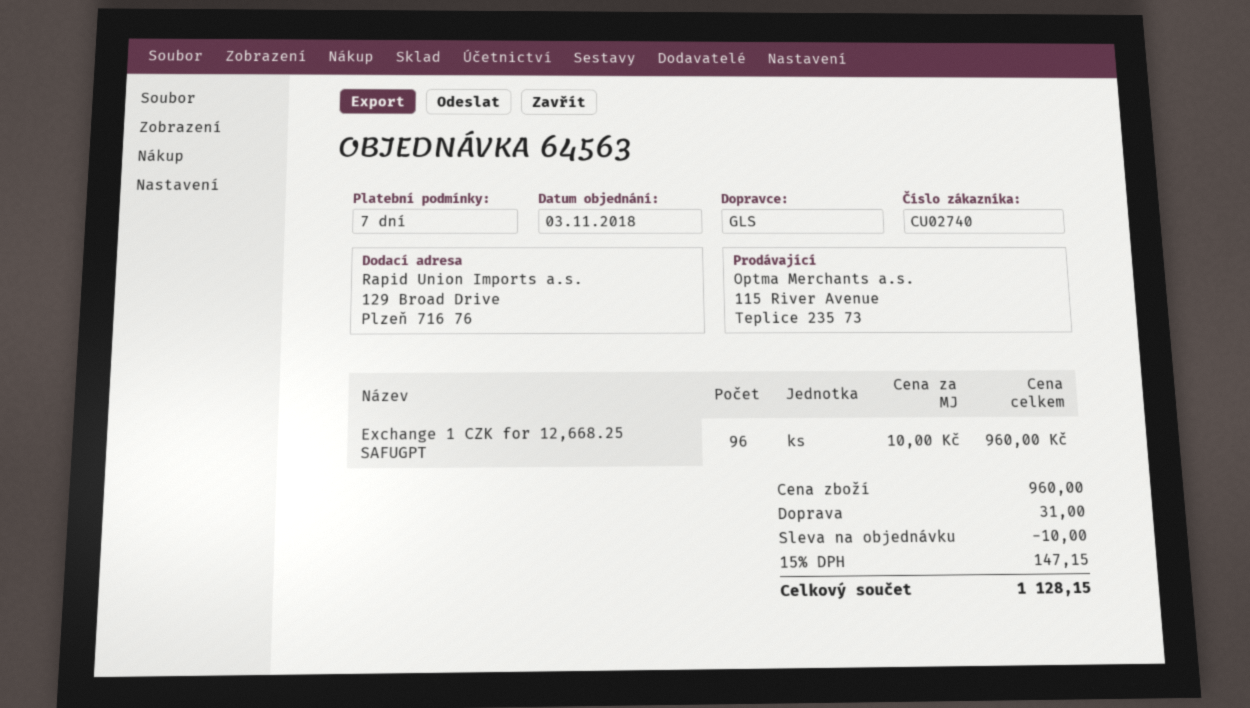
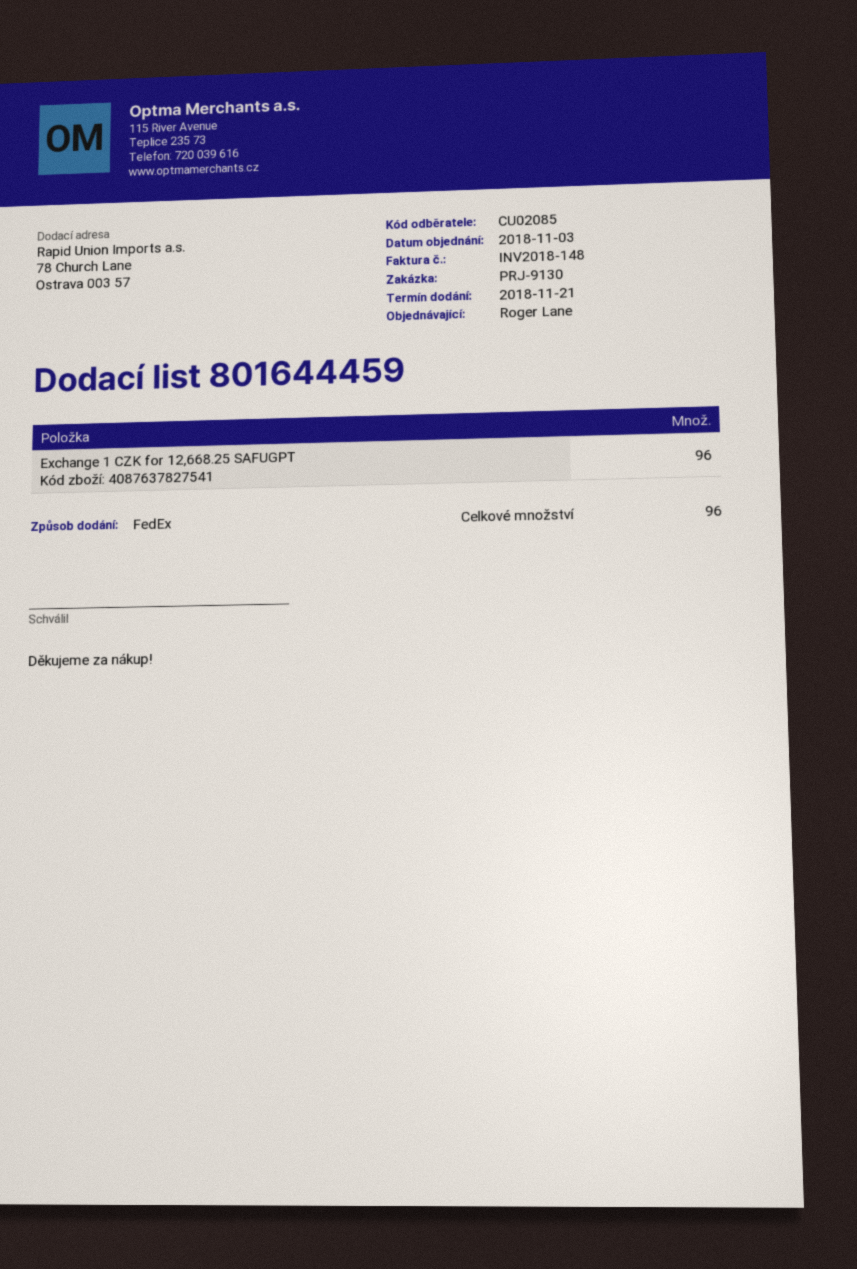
customer number: CU02740 -> CU02085
shipping method: GLS -> FedEx
ship to: 129 Broad Drive, Plzeň 716 76 -> 78 Church Lane, Ostrava 003 57

